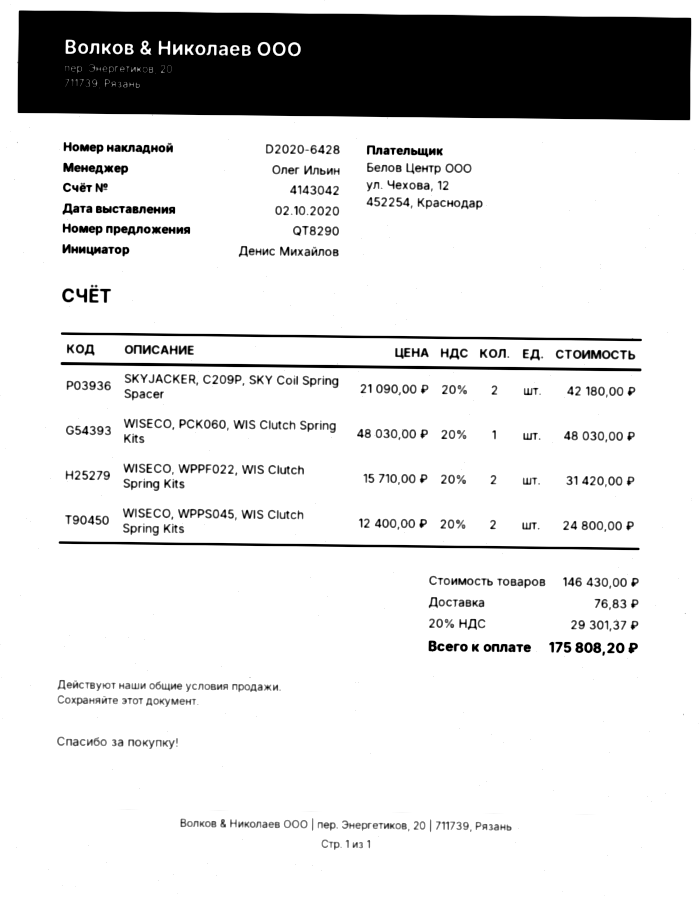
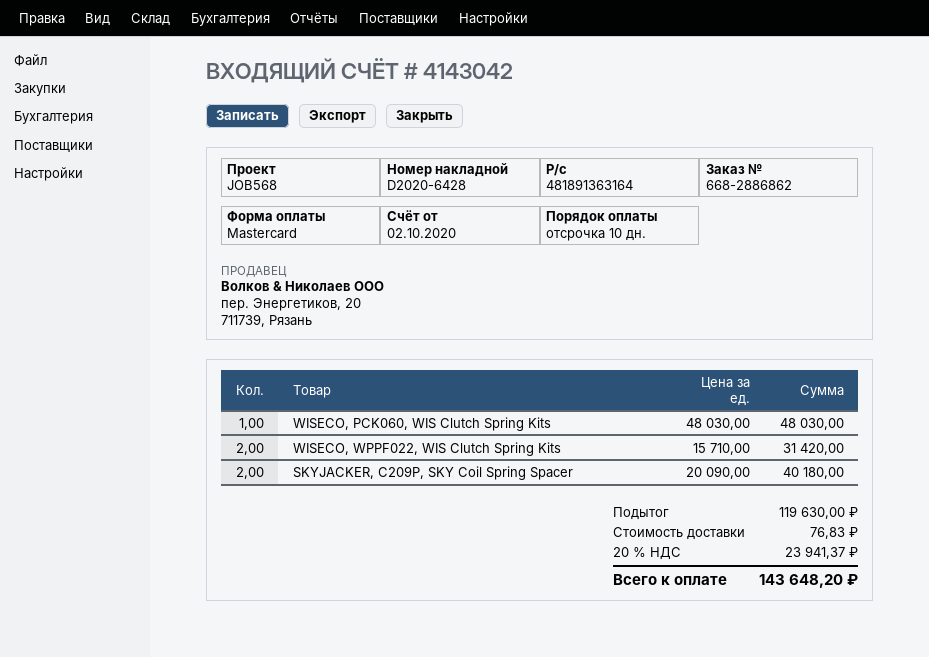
SKYJACKER, C209P, SKY Coil Spring Spacer: 2 x 21090.00 = 42180.00 -> 2 x 20090.00 = 40180.00
WISECO, WPPS045, WIS Clutch Spring Kits: 2 x 12400.00 = 24800.00 -> none
subtotal: 146430.00 -> 119630.00
tax: 20% = 29301.37 -> 20% = 23941.37
total: 175808.20 -> 143648.20

